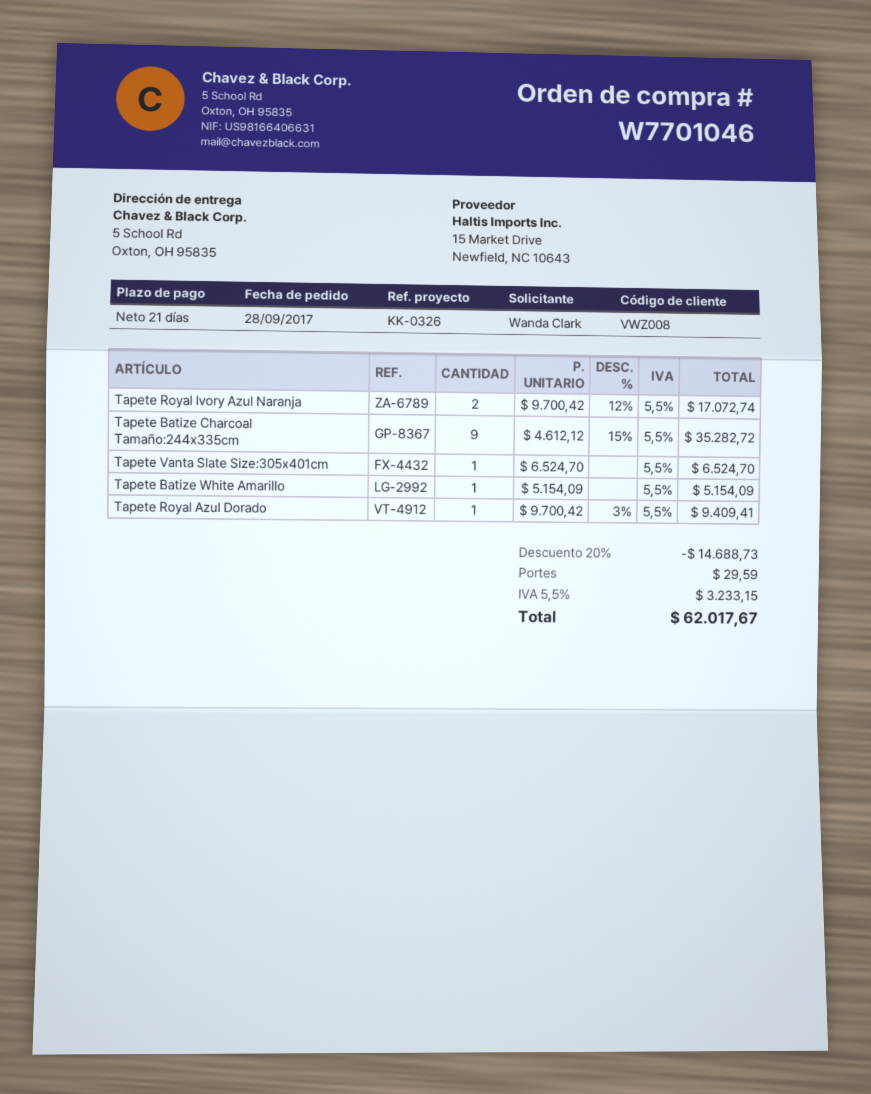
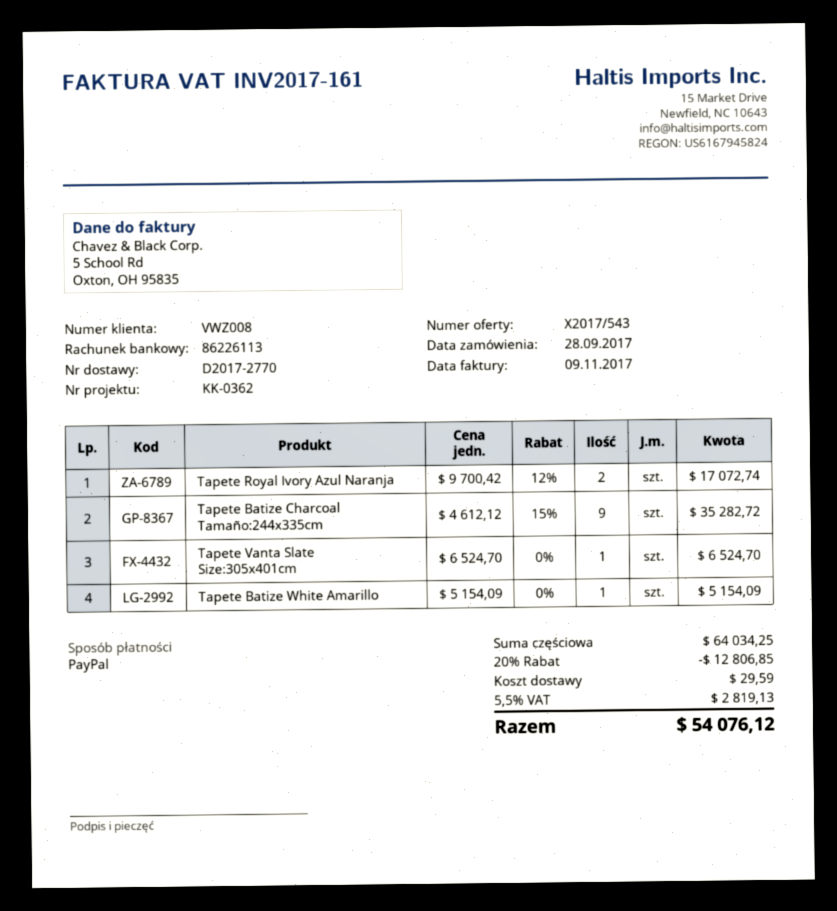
reference: KK-0326 -> KK-0362
Tapete Royal Azul Dorado: 1 x 9700.42 - 3% = 9409.41 -> none
discount: 20% = 14688.73 -> 20% = 12806.85
tax: 5.5% = 3233.15 -> 5.5% = 2819.13
total: 62017.67 -> 54076.12

